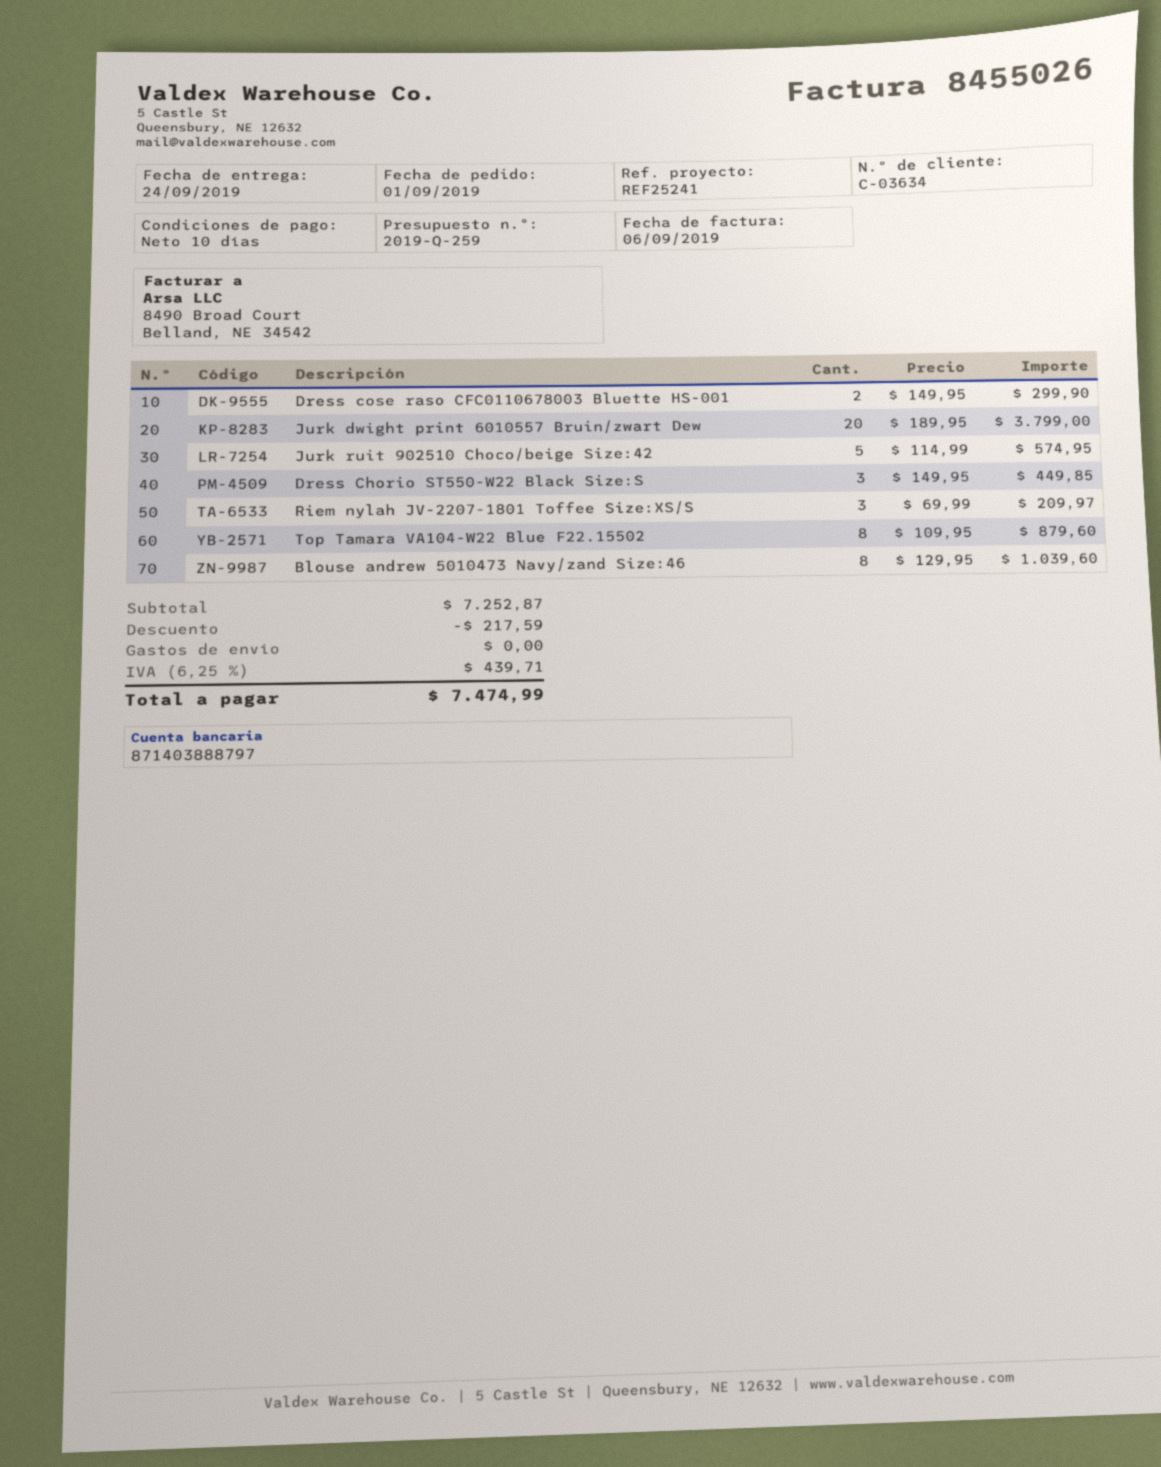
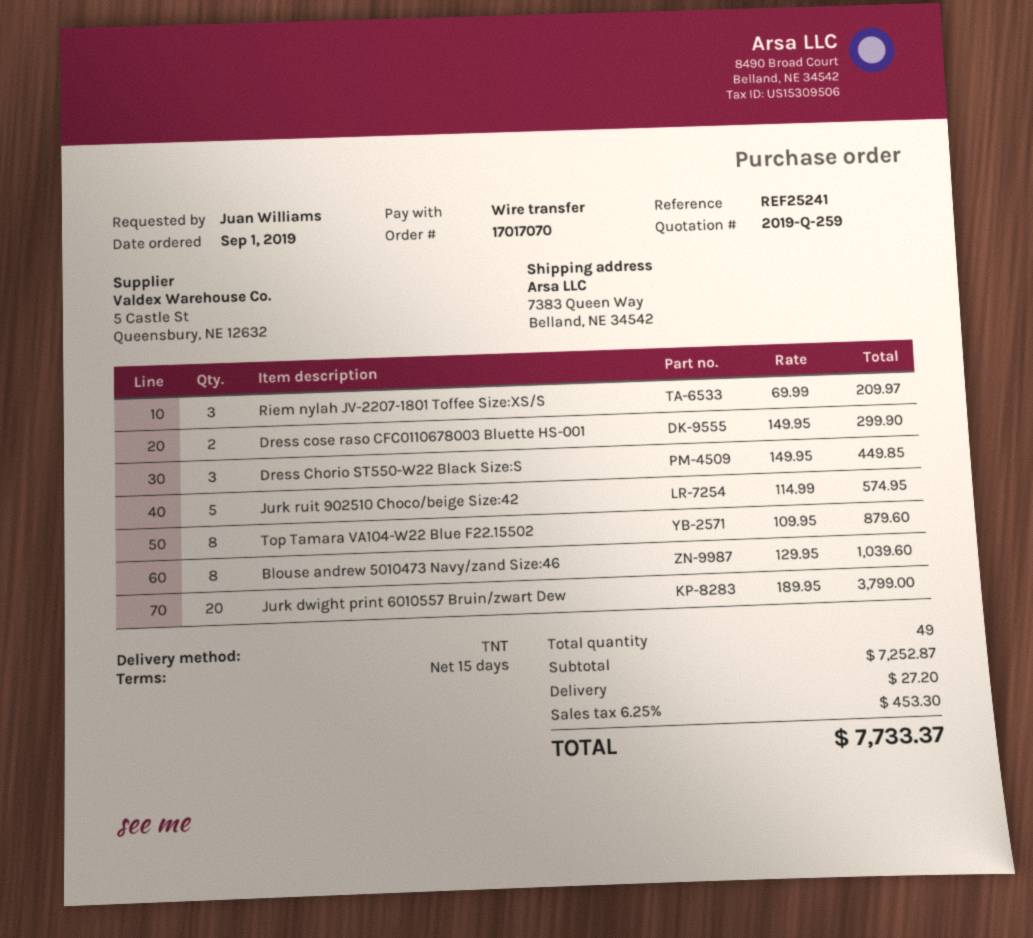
payment terms: 10 days -> 15 days
discount: 217.59 -> none
shipping: 0.00 -> 27.20
tax: 6.25% = 439.71 -> 6.25% = 453.30
total: 7474.99 -> 7733.37

